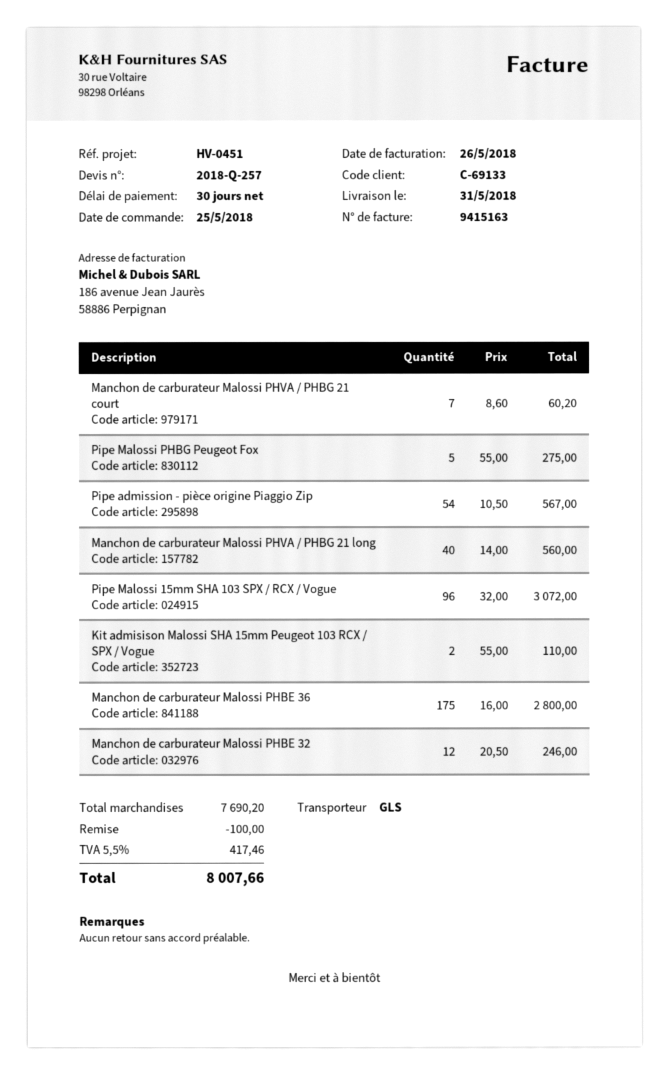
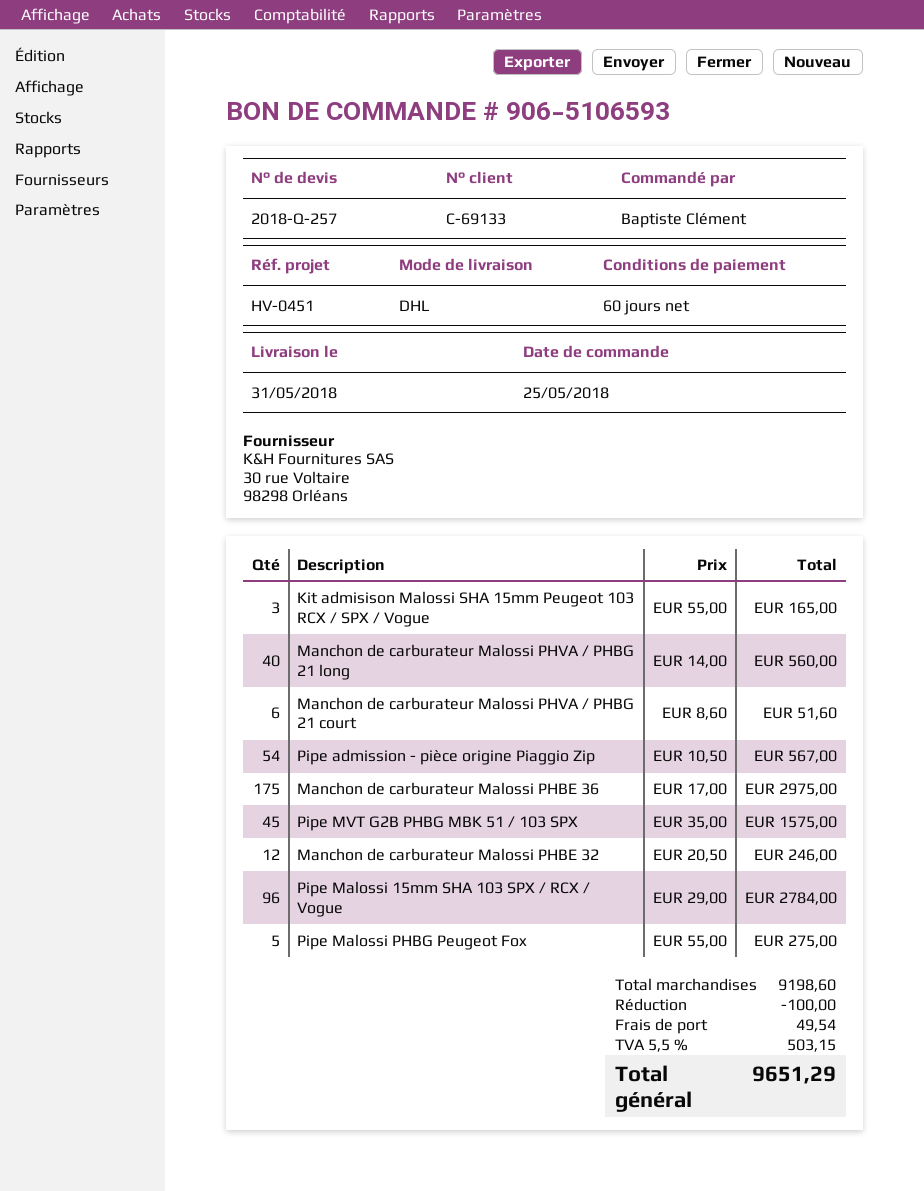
payment terms: 30 days -> 60 days
shipping method: GLS -> DHL
Manchon de carburateur Malossi PHVA / PHBG 21 court: 7 x 8.60 = 60.20 -> 6 x 8.60 = 51.60
Pipe Malossi 15mm SHA 103 SPX / RCX / Vogue: 96 x 32.00 = 3072.00 -> 96 x 29.00 = 2784.00
Kit admisison Malossi SHA 15mm Peugeot 103 RCX / SPX / Vogue: 2 x 55.00 = 110.00 -> 3 x 55.00 = 165.00
Manchon de carburateur Malossi PHBE 36: 175 x 16.00 = 2800.00 -> 175 x 17.00 = 2975.00
Pipe MVT G2B PHBG MBK 51 / 103 SPX: none -> 45 x 35.00 = 1575.00
subtotal: 7690.20 -> 9198.60
shipping: none -> 49.54
tax: 5.5% = 417.46 -> 5.5% = 503.15
total: 8007.66 -> 9651.29

